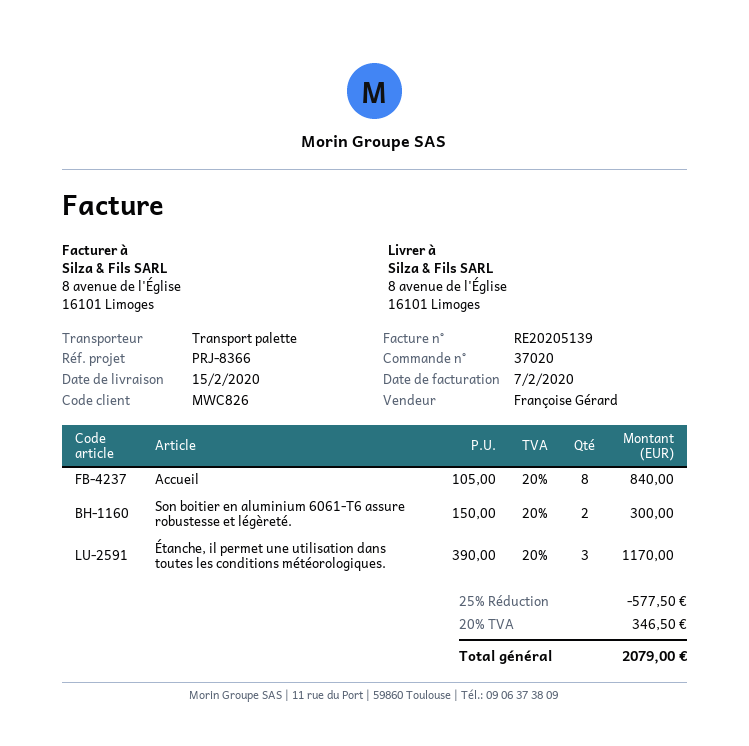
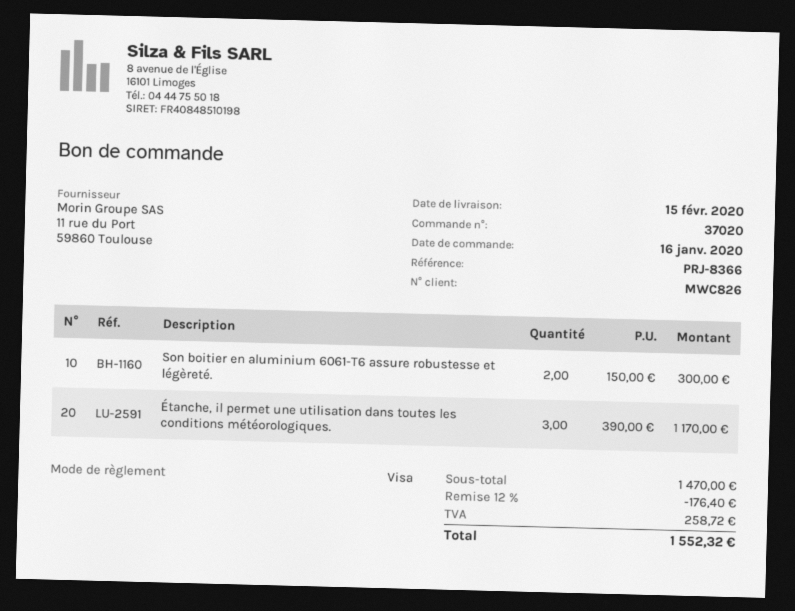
Accueil: 8 x 105.00 = 840.00 -> none
discount: 25% = 577.50 -> 12% = 176.40
tax: 346.50 -> 258.72
total: 2079.00 -> 1552.32

